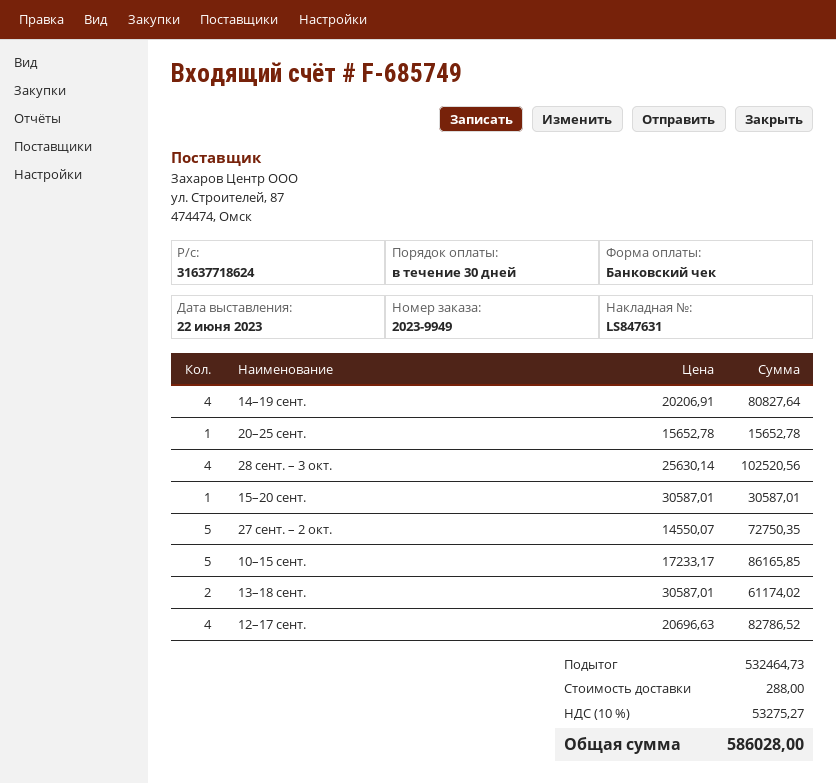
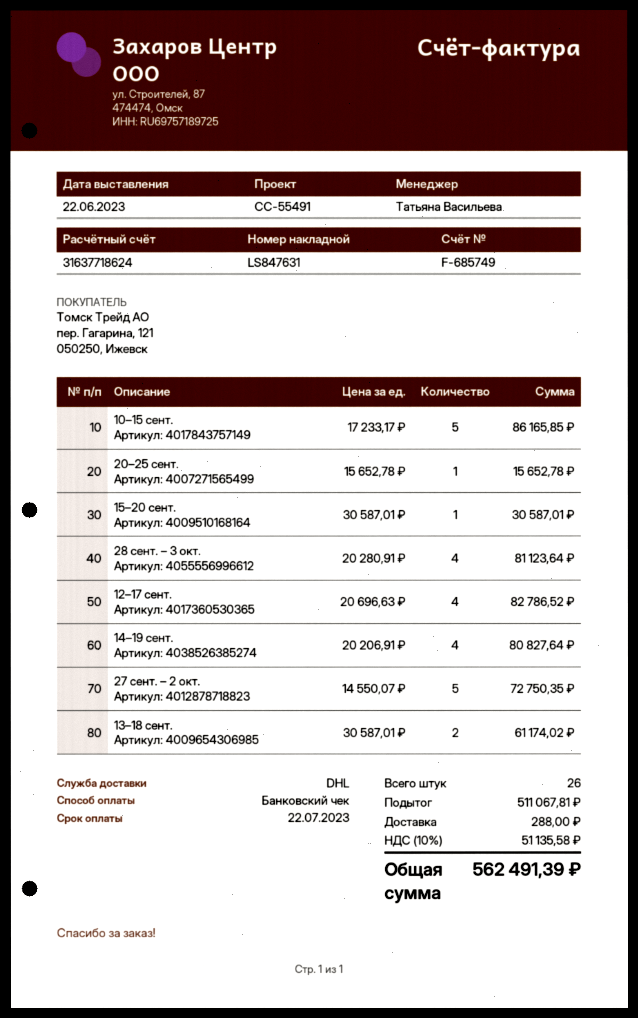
28 сент. – 3 окт.: 4 x 25630.14 = 102520.56 -> 4 x 20280.91 = 81123.64
subtotal: 532464.73 -> 511067.81
tax: 10% = 53275.27 -> 10% = 51135.58
total: 586028.00 -> 562491.39

